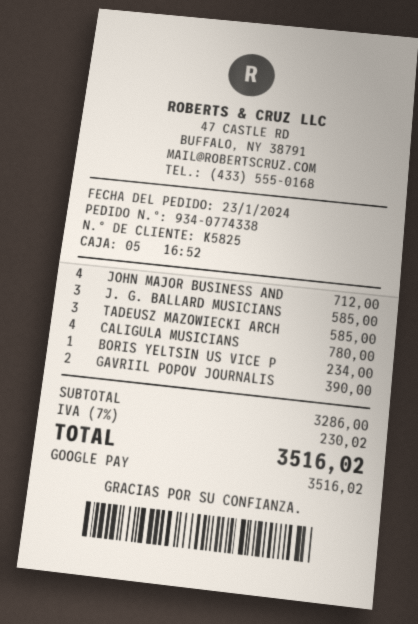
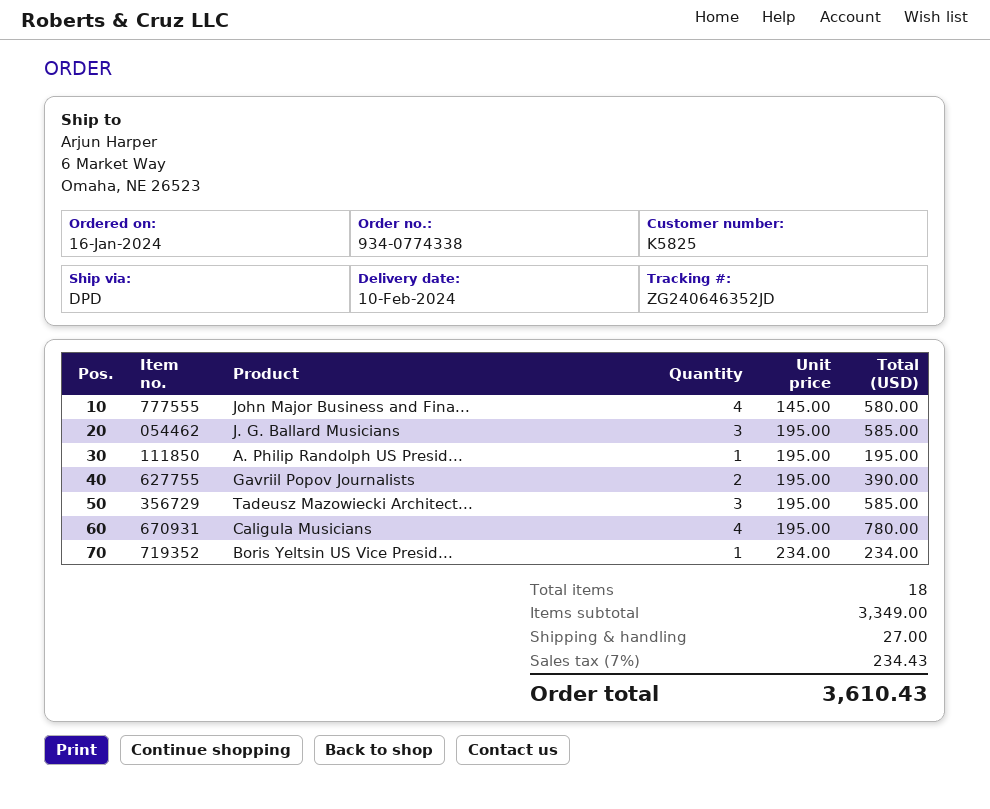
order date: 2024-01-23 -> 2024-01-16
JOHN MAJOR BUSINESS AND: 4 for 712.00 -> 4 for 580.00
A. Philip Randolph US Presid...: none -> 1 for 195.00
subtotal: 3286.00 -> 3349.00
shipping: none -> 27.00
tax: 7% = 230.02 -> 7% = 234.43
total: 3516.02 -> 3610.43

